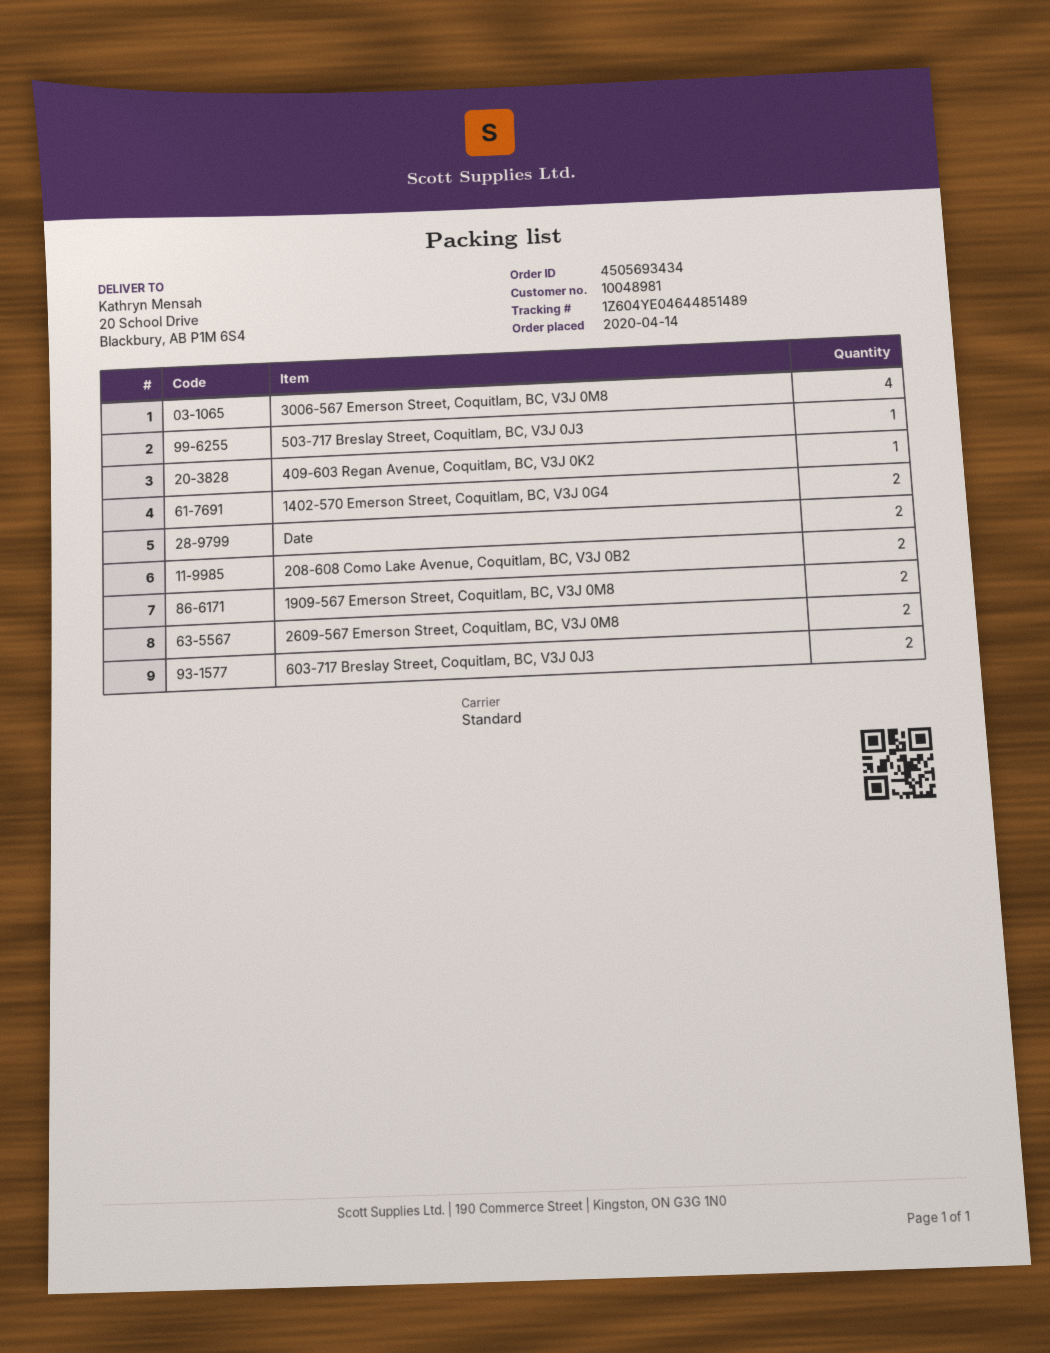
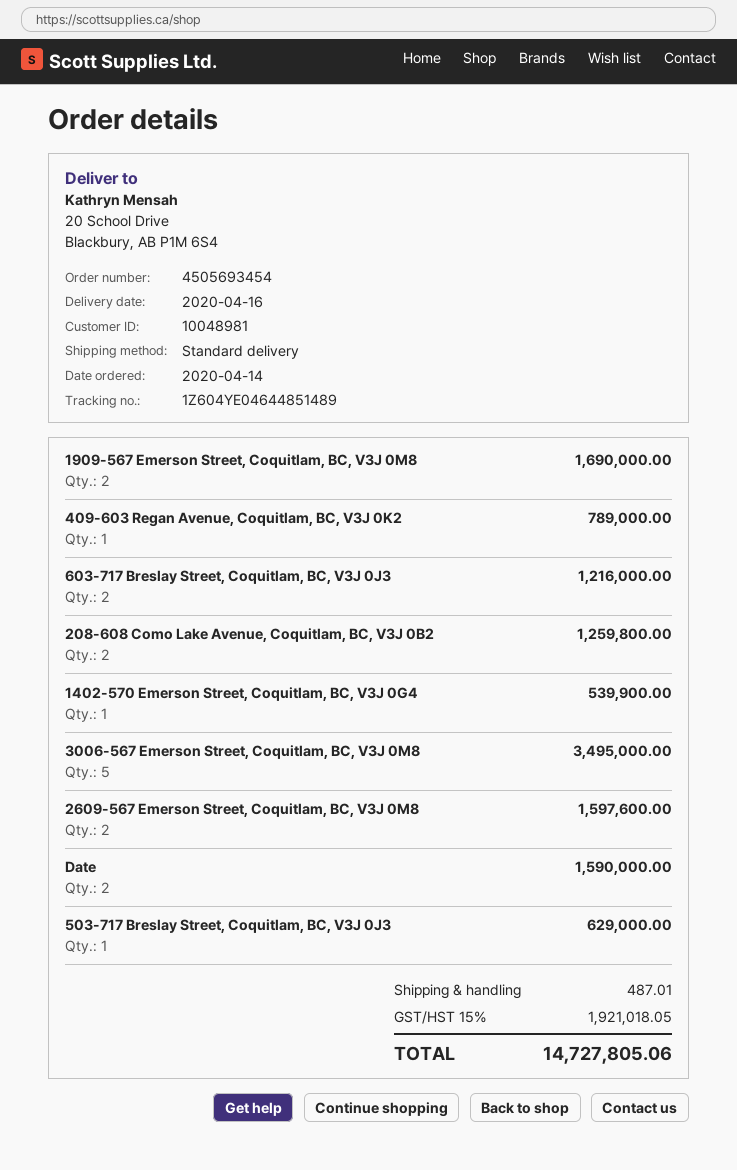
order number: 4505693434 -> 4505693454
3006-567 Emerson Street, Coquitlam, BC, V3J 0M8: 4 -> 5
1402-570 Emerson Street, Coquitlam, BC, V3J 0G4: 2 -> 1

